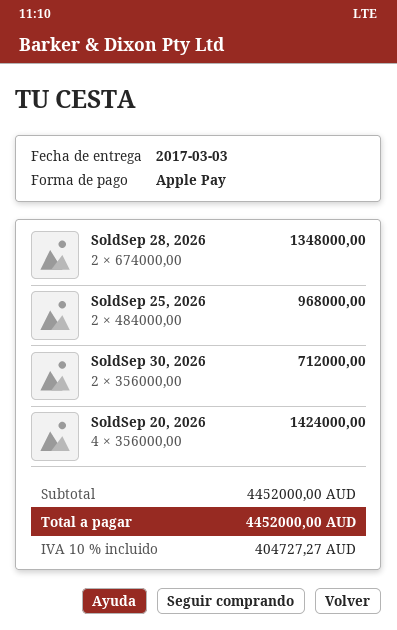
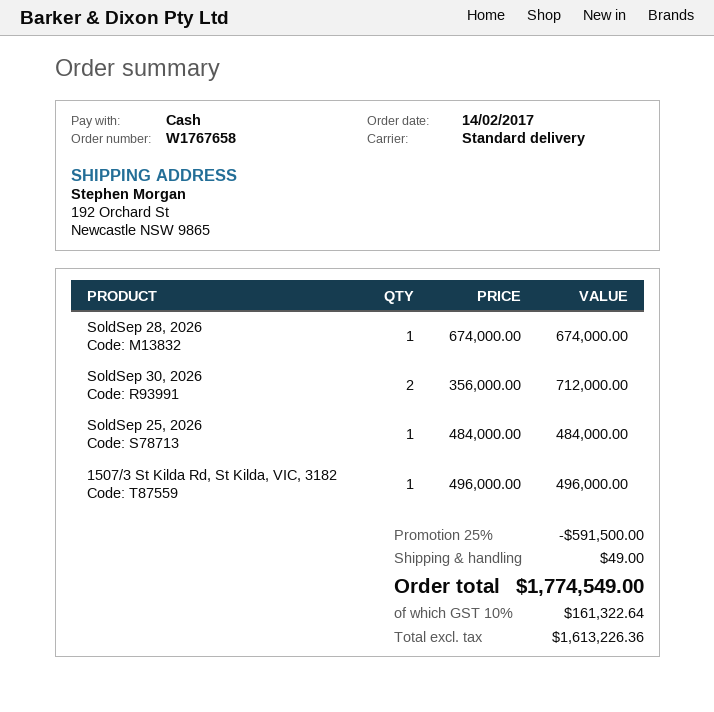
payment method: Apple Pay -> cash
SoldSep 28, 2026: 2 x 674000.00 = 1348000.00 -> 1 x 674000.00 = 674000.00
SoldSep 25, 2026: 2 x 484000.00 = 968000.00 -> 1 x 484000.00 = 484000.00
SoldSep 20, 2026: 4 x 356000.00 = 1424000.00 -> none
1507/3 St Kilda Rd, St Kilda, VIC, 3182: none -> 1 x 496000.00 = 496000.00
discount: none -> 25% = 591500.00
shipping: none -> 49.00
tax: 10% = 404727.27 -> 10% = 161322.64
total: 4452000.00 -> 1774549.00

